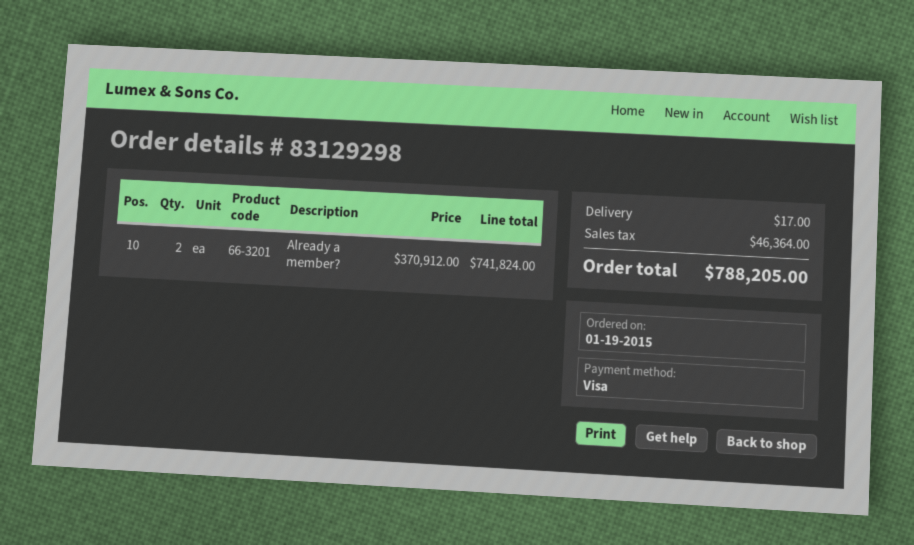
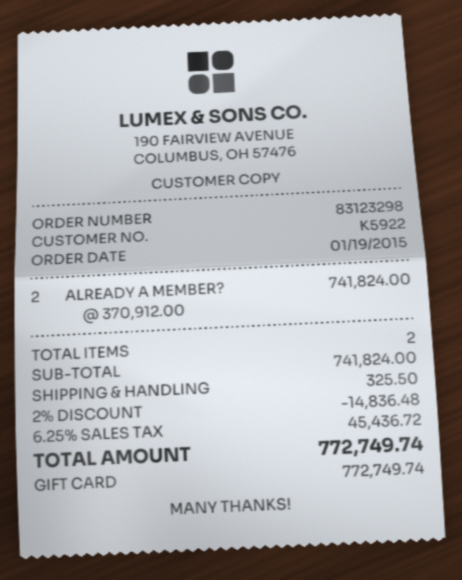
order number: 83129298 -> 83123298
payment method: Visa -> gift card
discount: none -> 2% = 14836.48
shipping: 17.00 -> 325.50
tax: 46364.00 -> 45436.72
total: 788205.00 -> 772749.74

